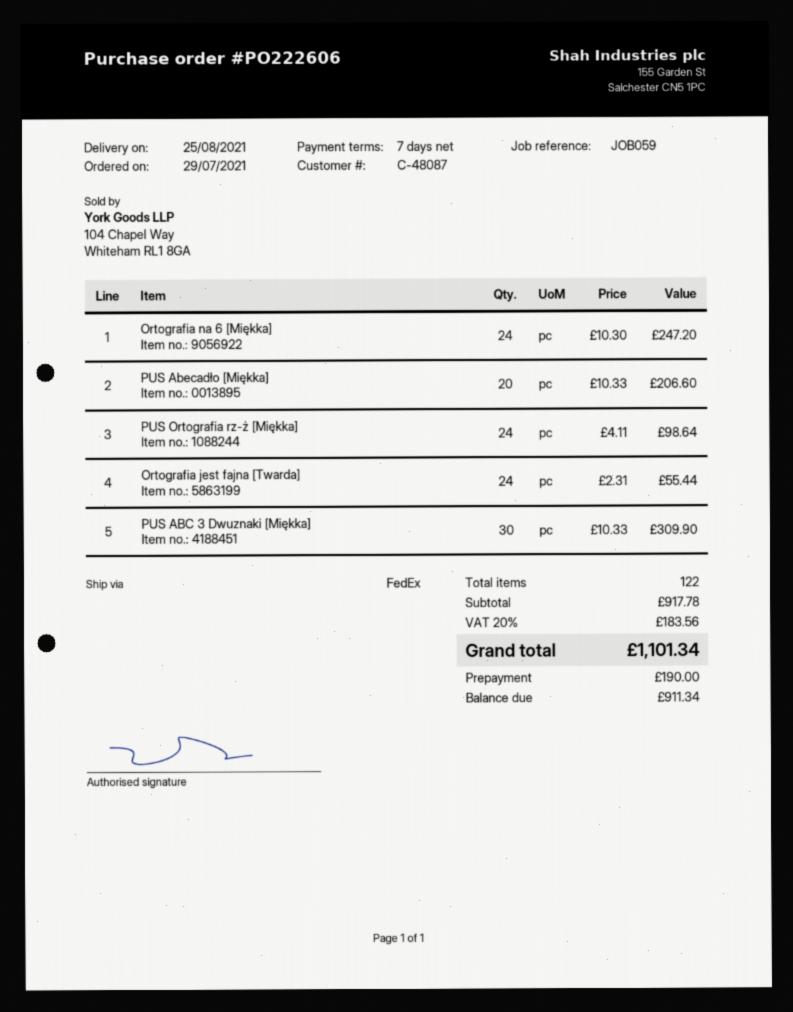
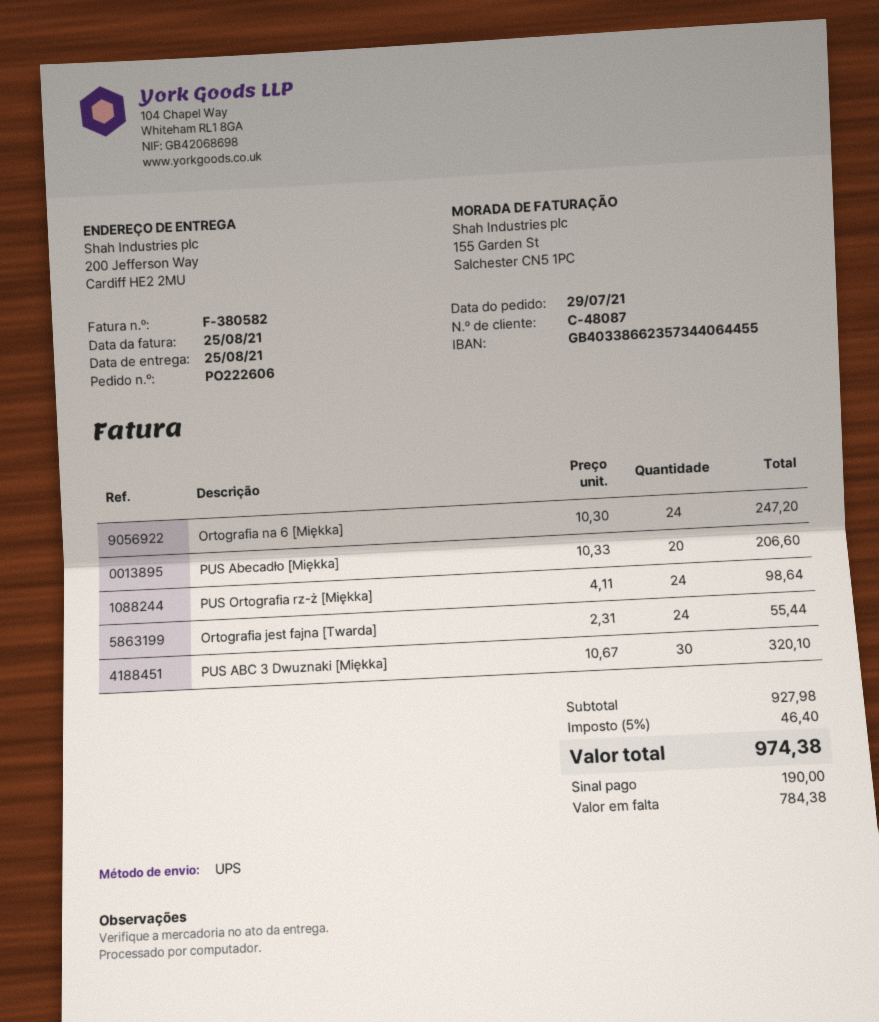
shipping method: FedEx -> UPS
PUS ABC 3 Dwuznaki [Miękka]: 30 x 10.33 = 309.90 -> 30 x 10.67 = 320.10
subtotal: 917.78 -> 927.98
tax: 20% = 183.56 -> 5% = 46.40
total: 1101.34 -> 974.38
balance: 911.34 -> 784.38

